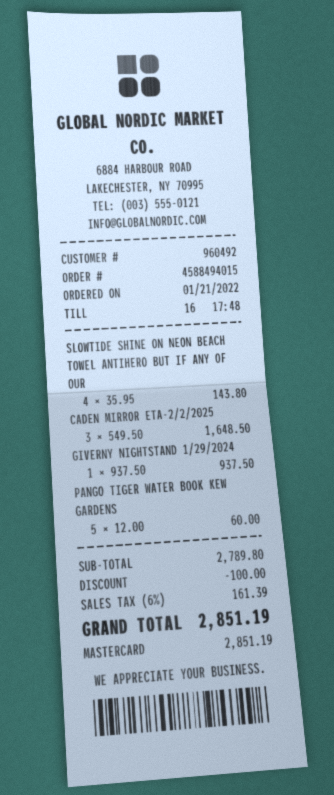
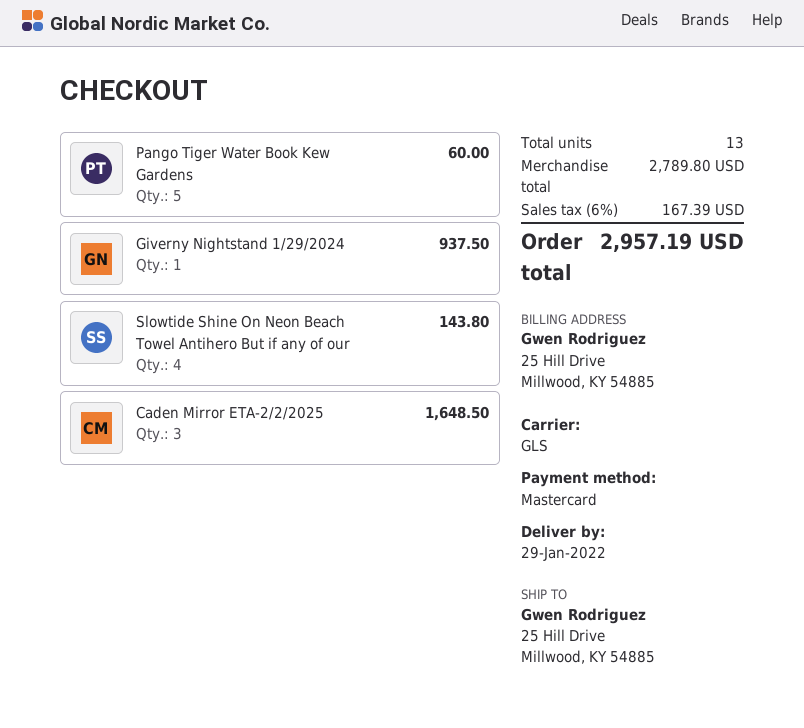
discount: 100.00 -> none
tax: 6% = 161.39 -> 6% = 167.39
total: 2851.19 -> 2957.19

